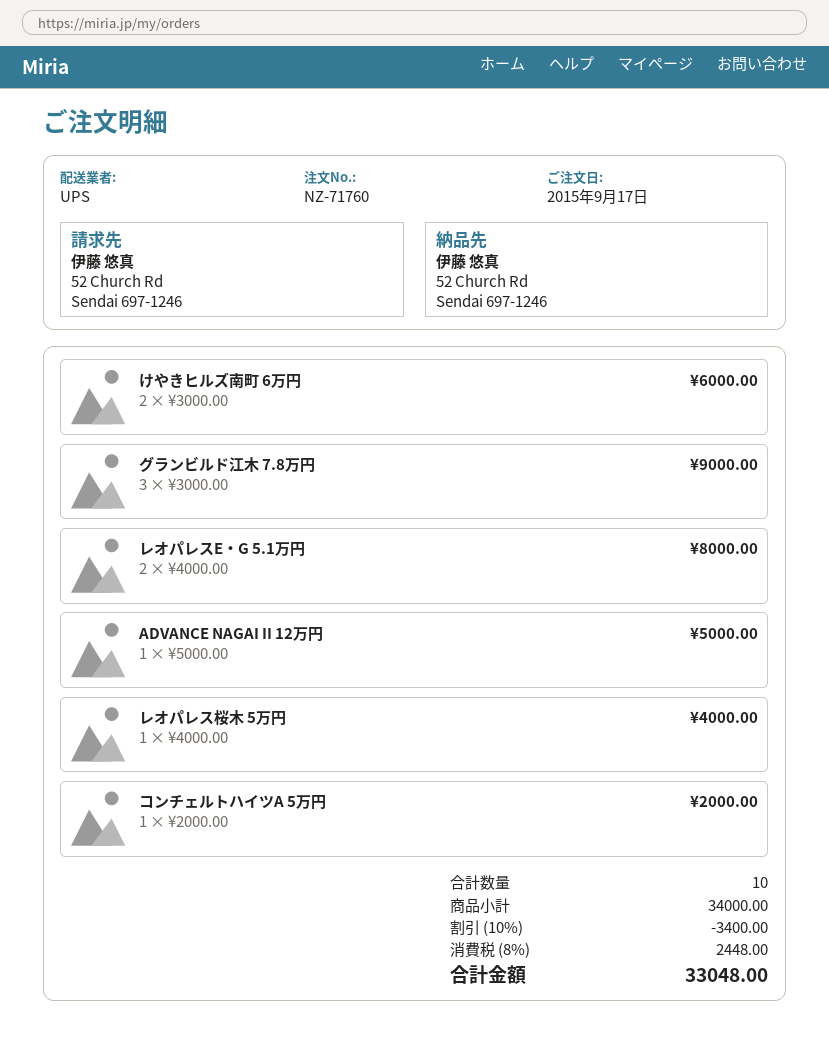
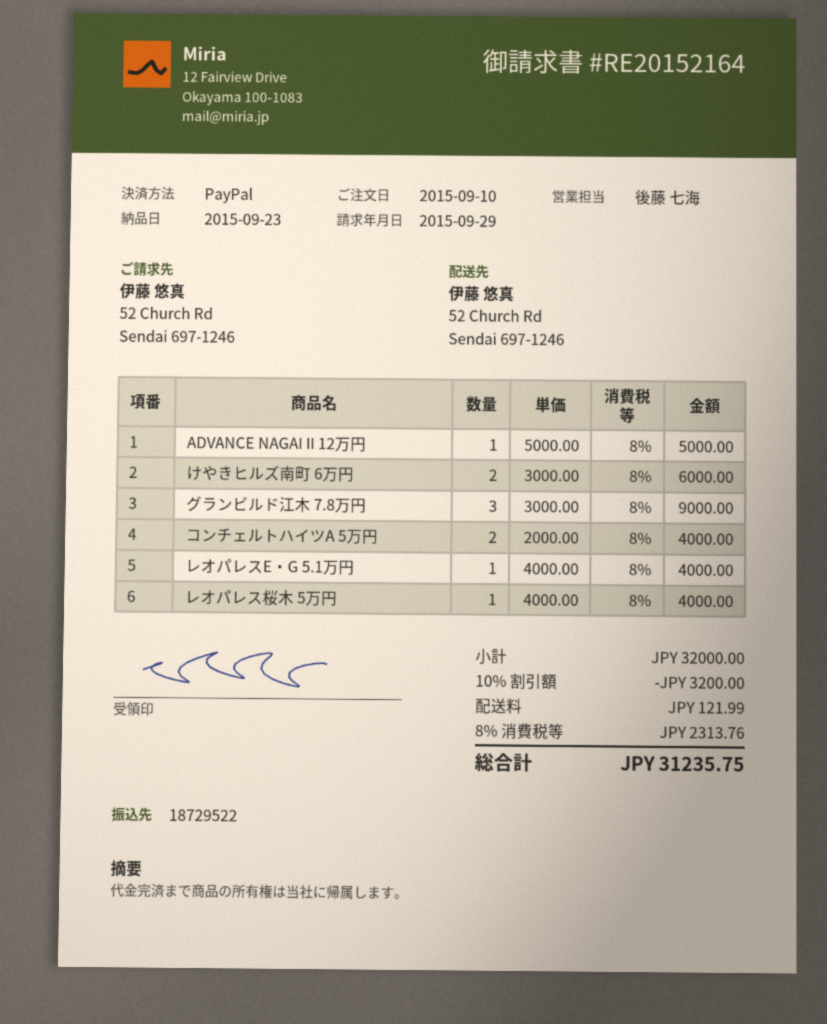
order date: 2015-09-17 -> 2015-09-10
レオパレスE・G 5.1万円: 2 x 4000.00 = 8000.00 -> 1 x 4000.00 = 4000.00
コンチェルトハイツA 5万円: 1 x 2000.00 = 2000.00 -> 2 x 2000.00 = 4000.00
subtotal: 34000.00 -> 32000.00
discount: 10% = 3400.00 -> 10% = 3200.00
shipping: none -> 121.99
tax: 8% = 2448.00 -> 8% = 2313.76
total: 33048.00 -> 31235.75

